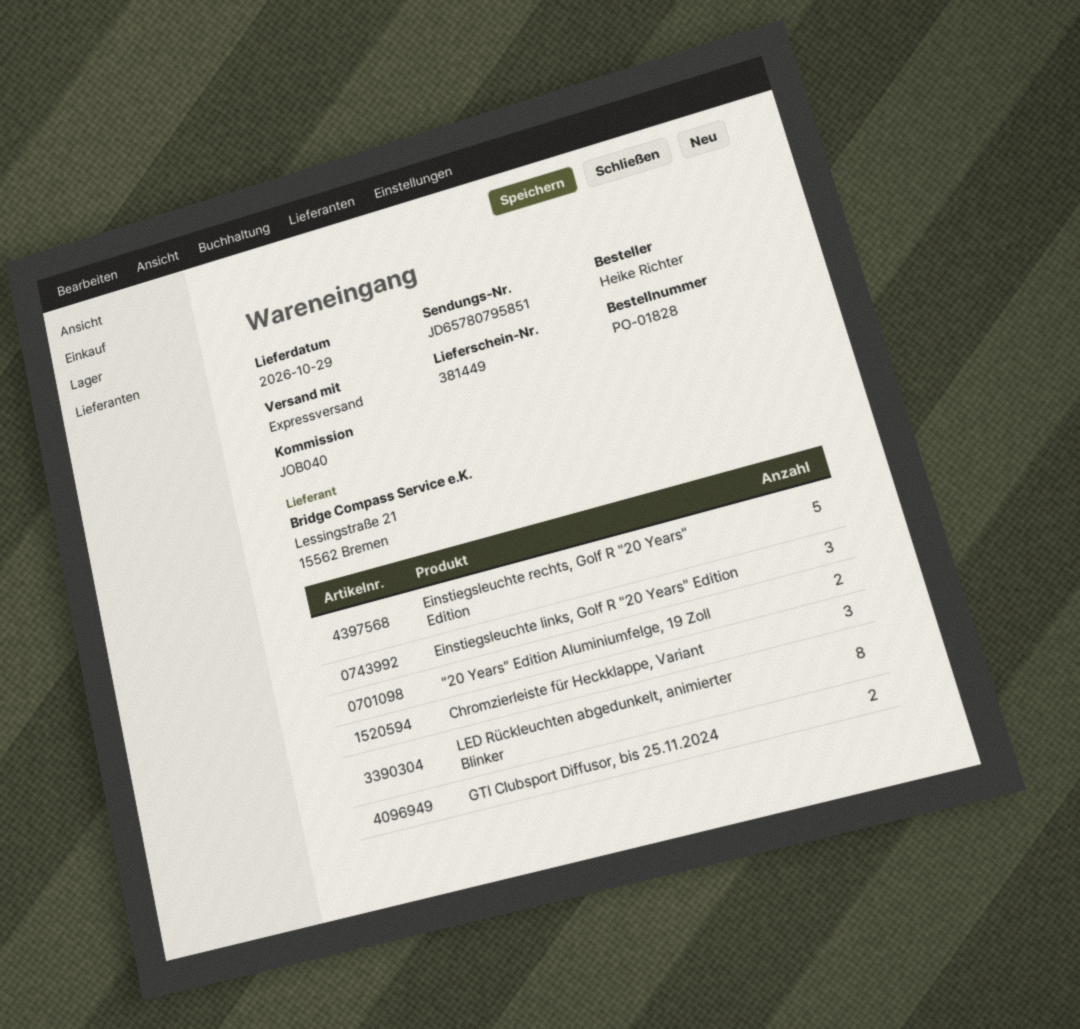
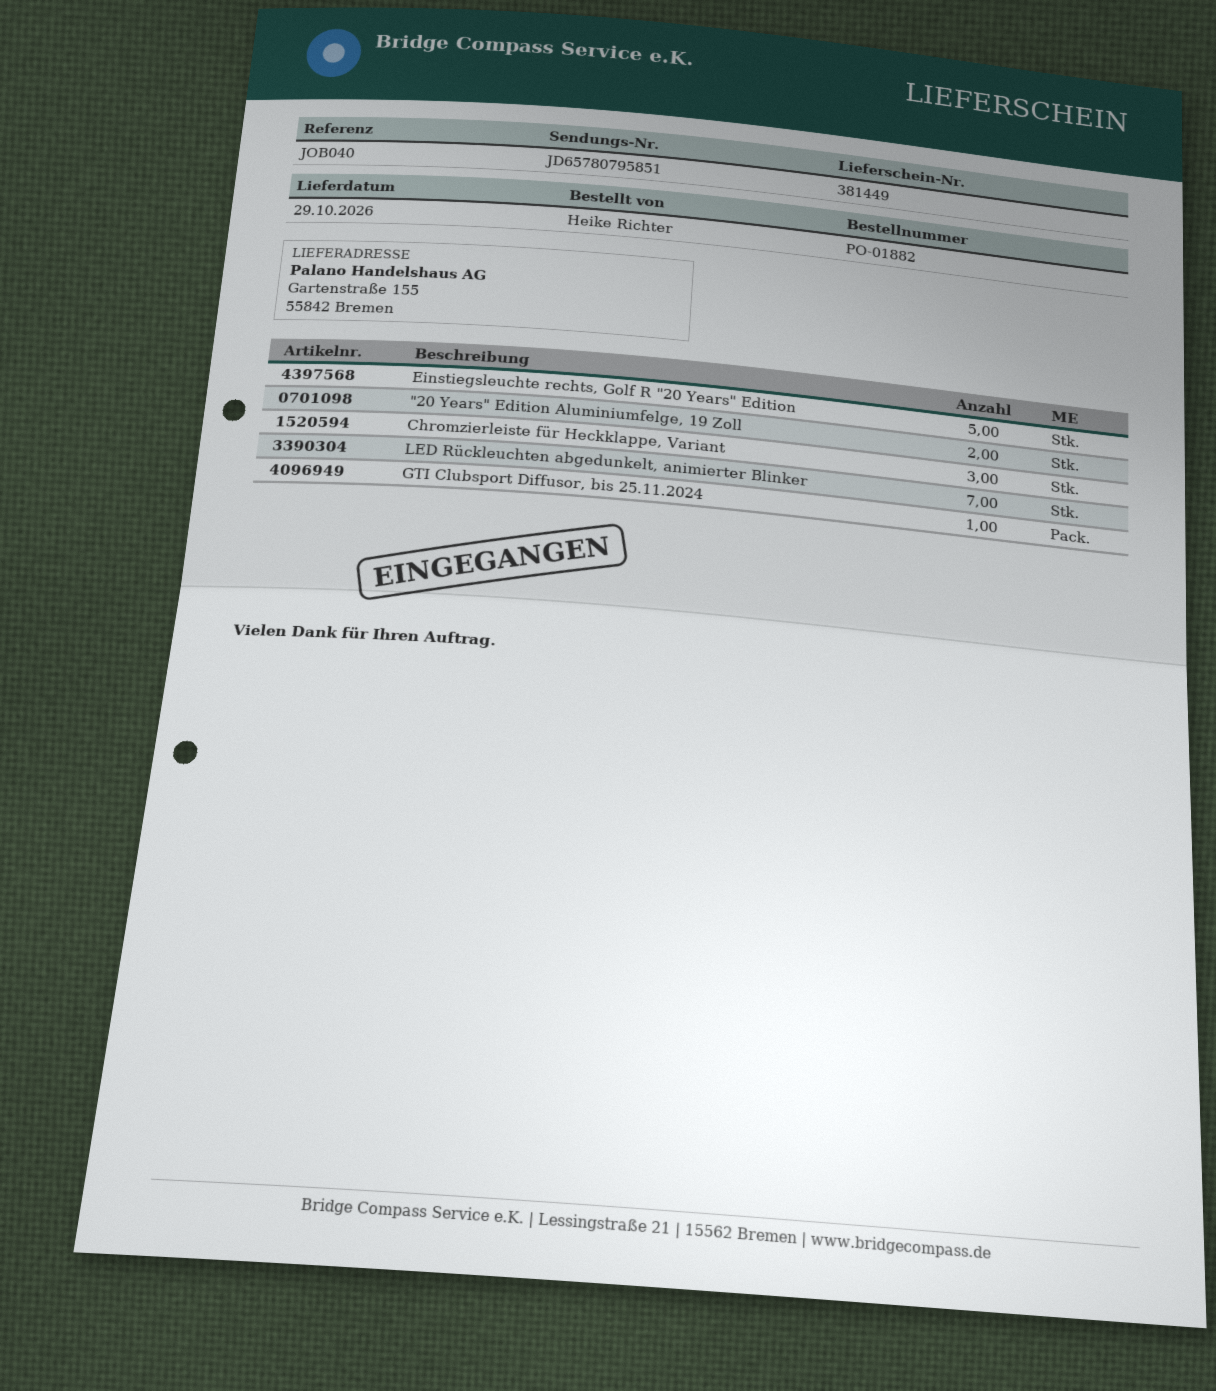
order number: PO-01828 -> PO-01882
Einstiegsleuchte links, Golf R "20 Years" Edition: 3 -> none
LED Rückleuchten abgedunkelt, animierter Blinker: 8 -> 7
GTI Clubsport Diffusor, bis 25.11.2024: 2 -> 1

